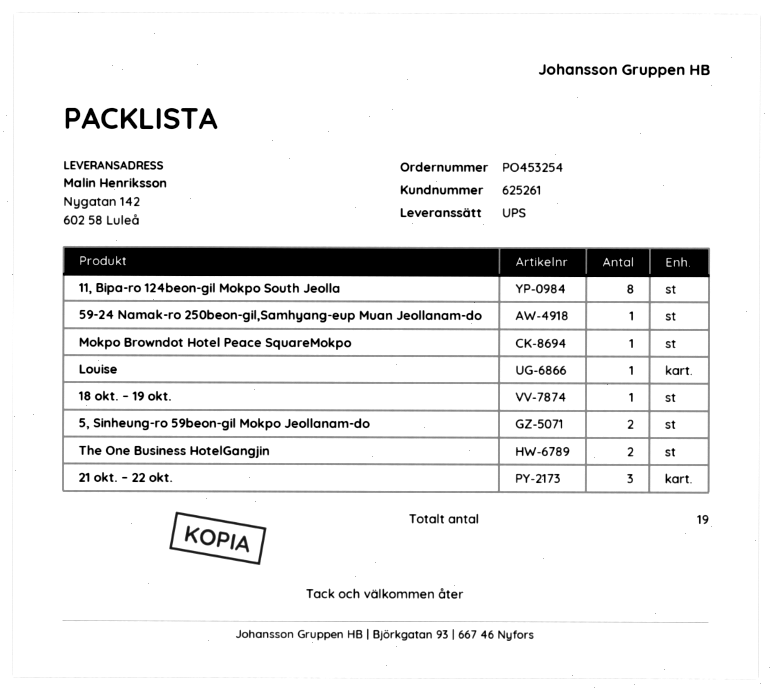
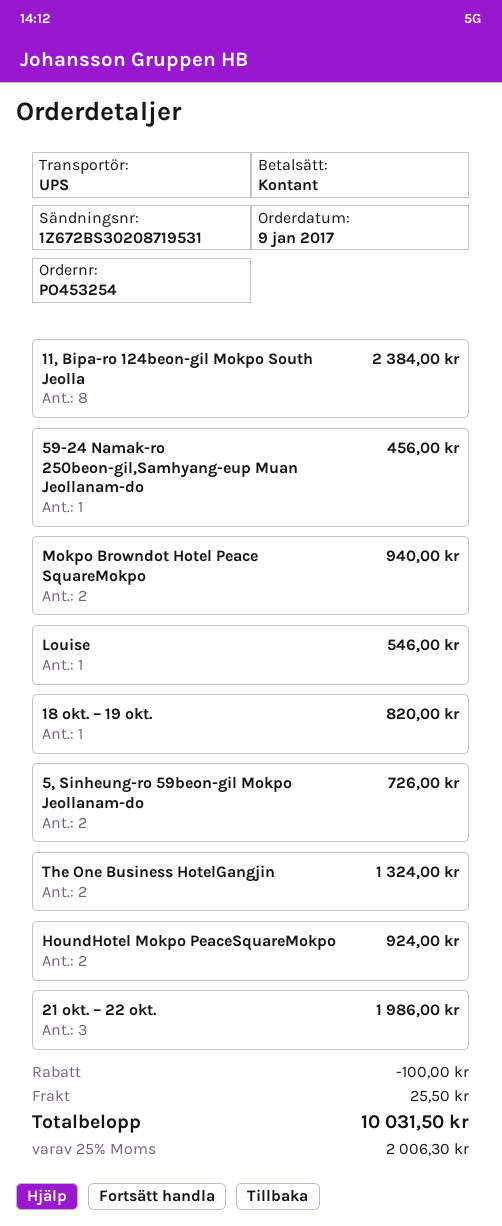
Mokpo Browndot Hotel Peace SquareMokpo: 1 -> 2
HoundHotel Mokpo PeaceSquareMokpo: none -> 2

